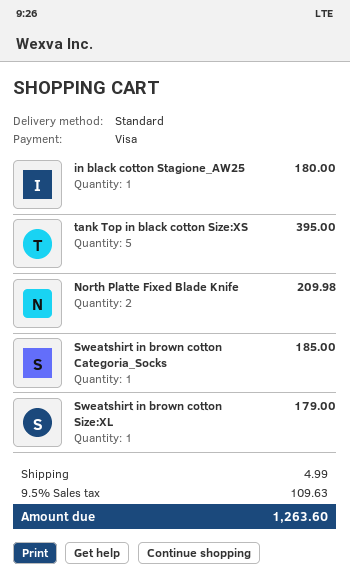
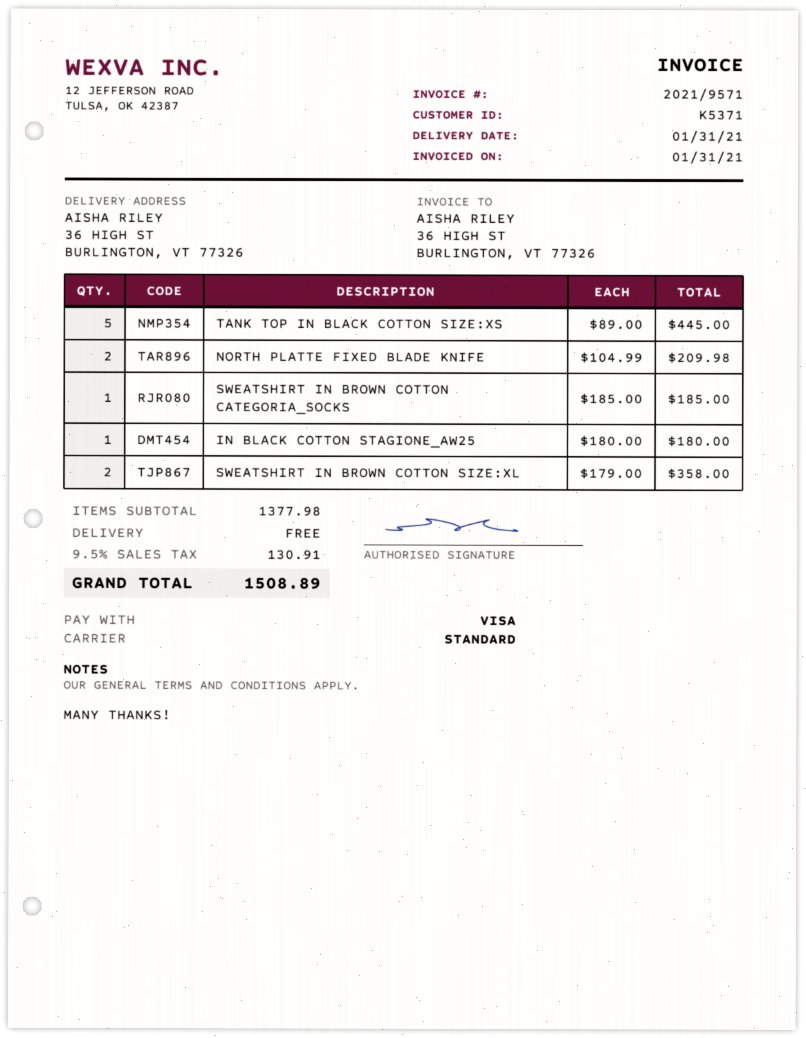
tank Top in black cotton Size:XS: 5 for 395.00 -> 5 for 445.00
Sweatshirt in brown cotton Size:XL: 1 for 179.00 -> 2 for 358.00
shipping: 4.99 -> 0.00
tax: 9.5% = 109.63 -> 9.5% = 130.91
total: 1263.60 -> 1508.89

